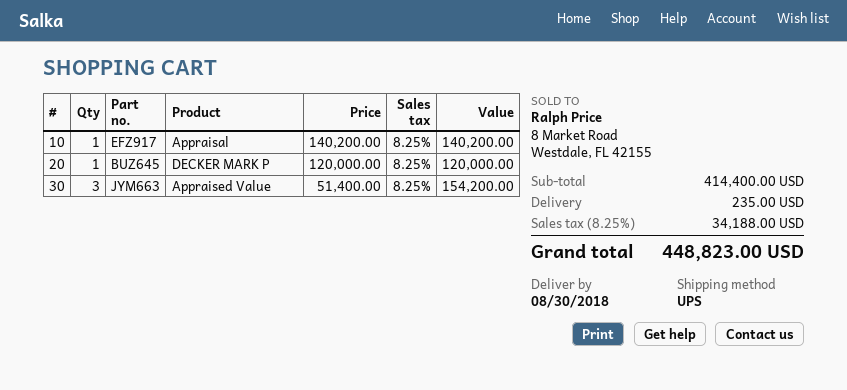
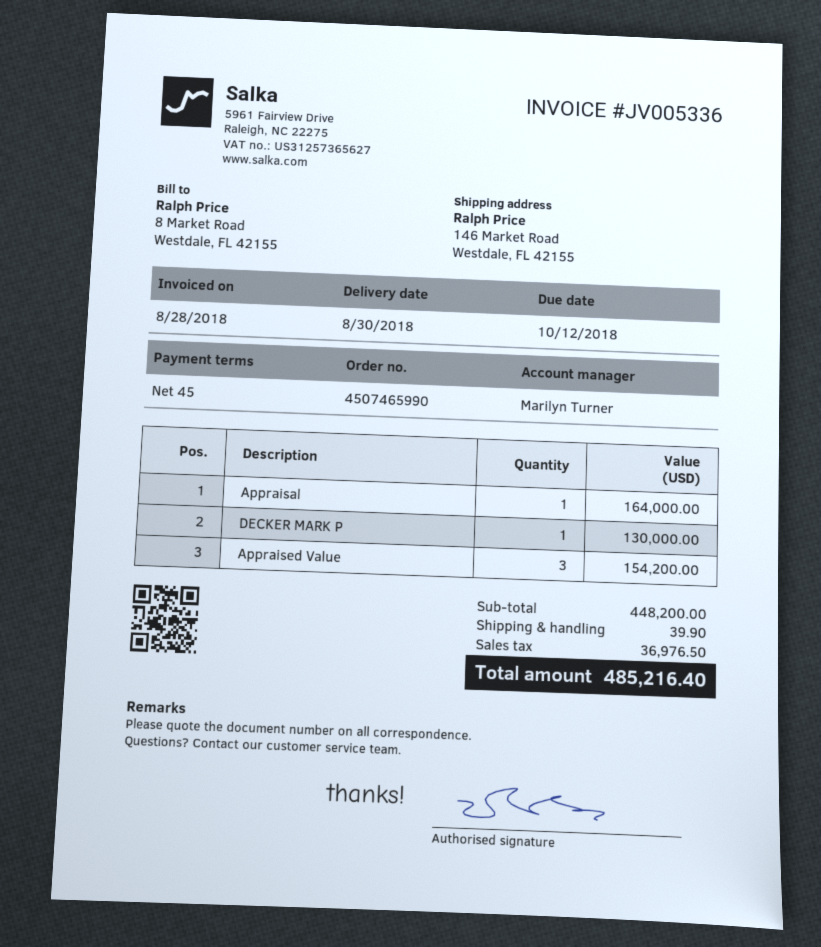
Appraisal: 1 for 140200.00 -> 1 for 164000.00
DECKER MARK P: 1 for 120000.00 -> 1 for 130000.00
subtotal: 414400.00 -> 448200.00
shipping: 235.00 -> 39.90
tax: 34188.00 -> 36976.50
total: 448823.00 -> 485216.40

